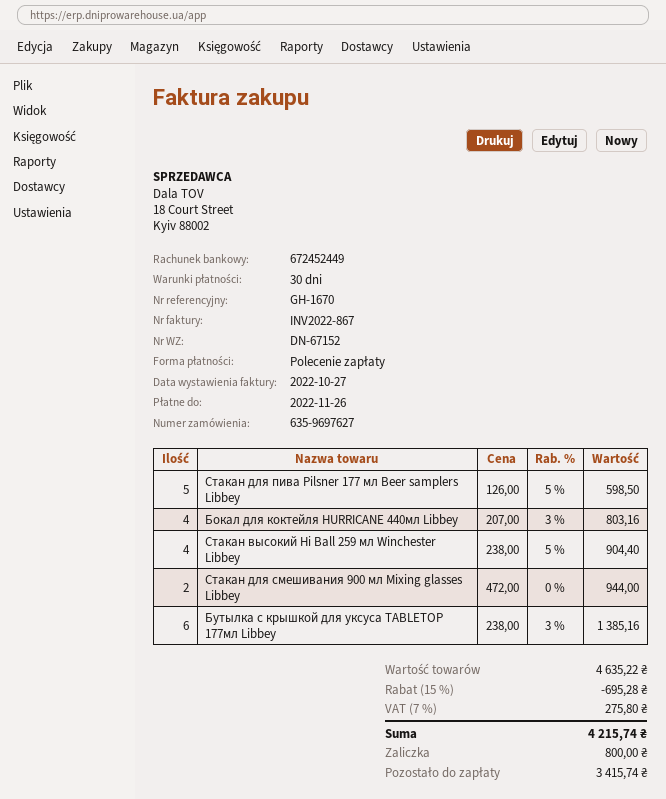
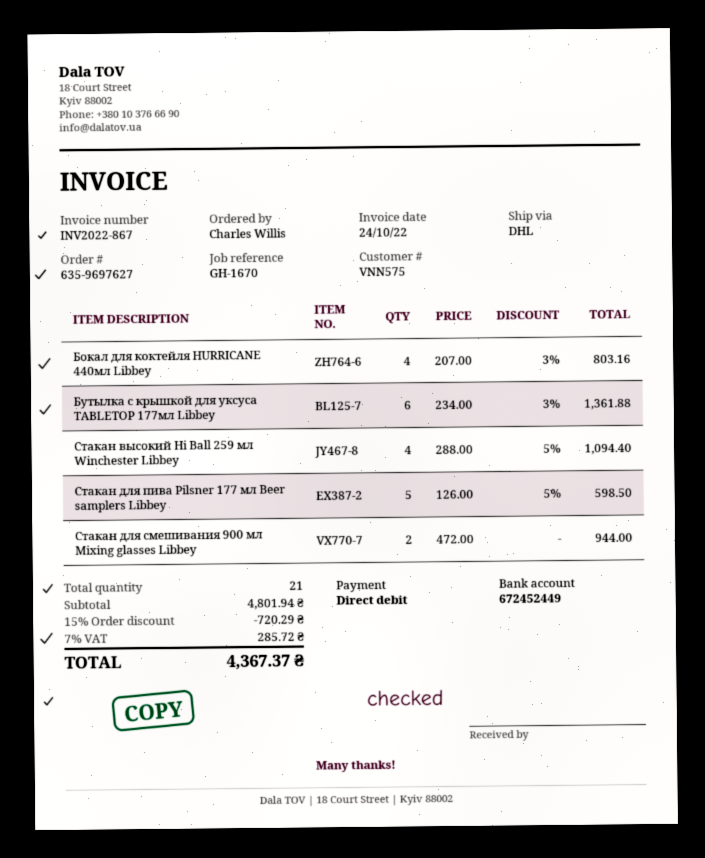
invoice date: 2022-10-27 -> 2022-10-24
Стакан высокий Hi Ball 259 мл Winchester Libbey: 4 x 238.00 - 5% = 904.40 -> 4 x 288.00 - 5% = 1094.40
Бутылка с крышкой для уксуса TABLETOP 177мл Libbey: 6 x 238.00 - 3% = 1385.16 -> 6 x 234.00 - 3% = 1361.88
subtotal: 4635.22 -> 4801.94
discount: 15% = 695.28 -> 15% = 720.29
tax: 7% = 275.80 -> 7% = 285.72
total: 4215.74 -> 4367.37

